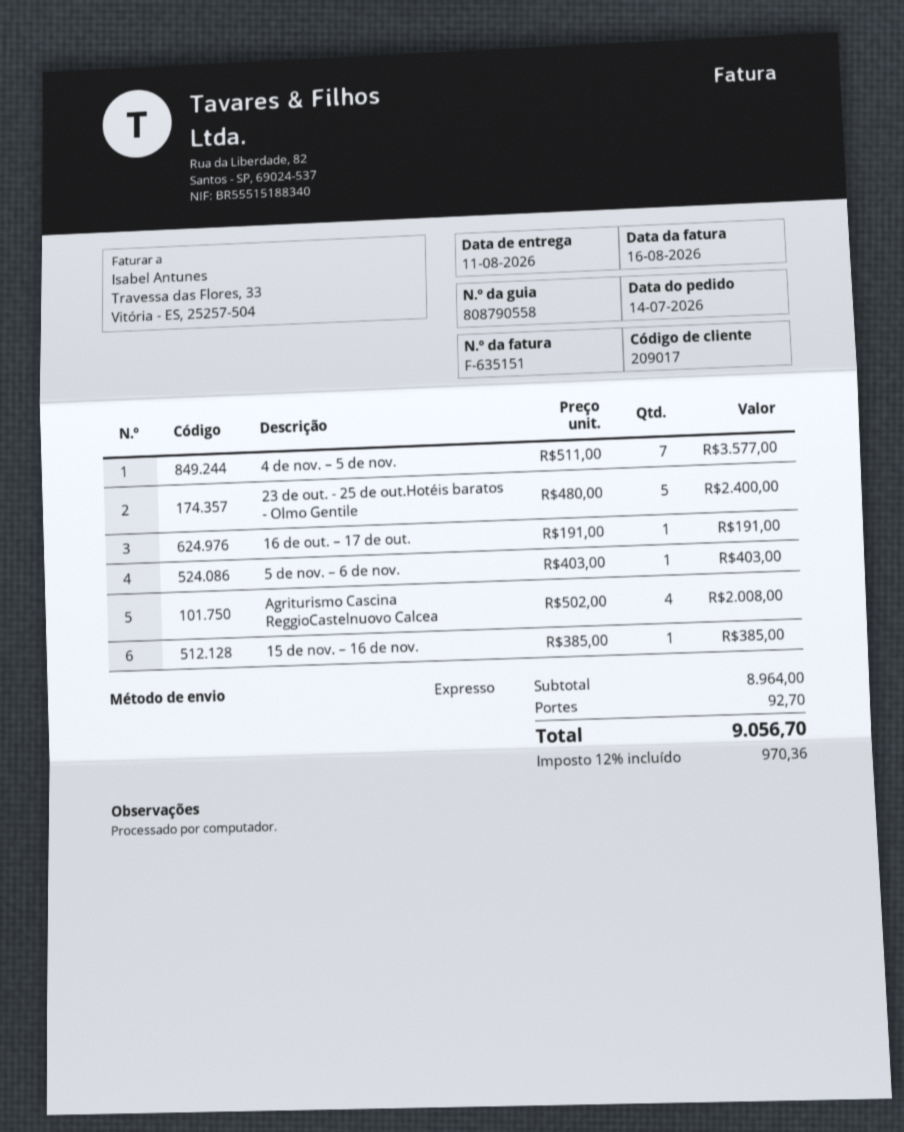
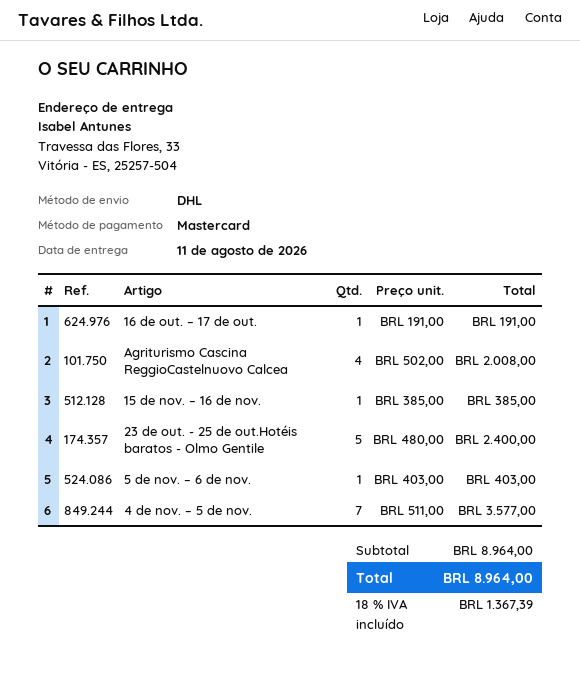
shipping method: express -> DHL
shipping: 92.70 -> none
tax: 12% = 970.36 -> 18% = 1367.39
total: 9056.70 -> 8964.00

